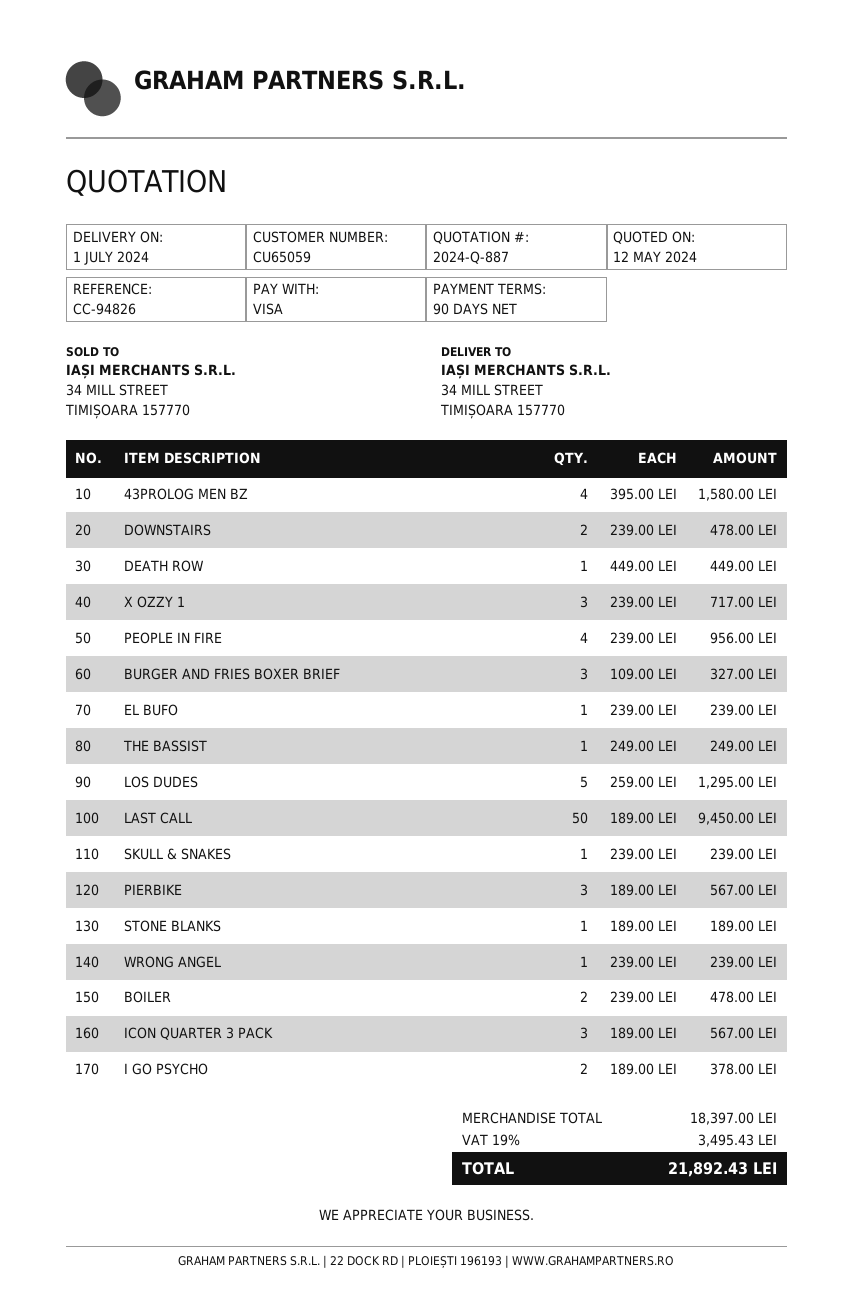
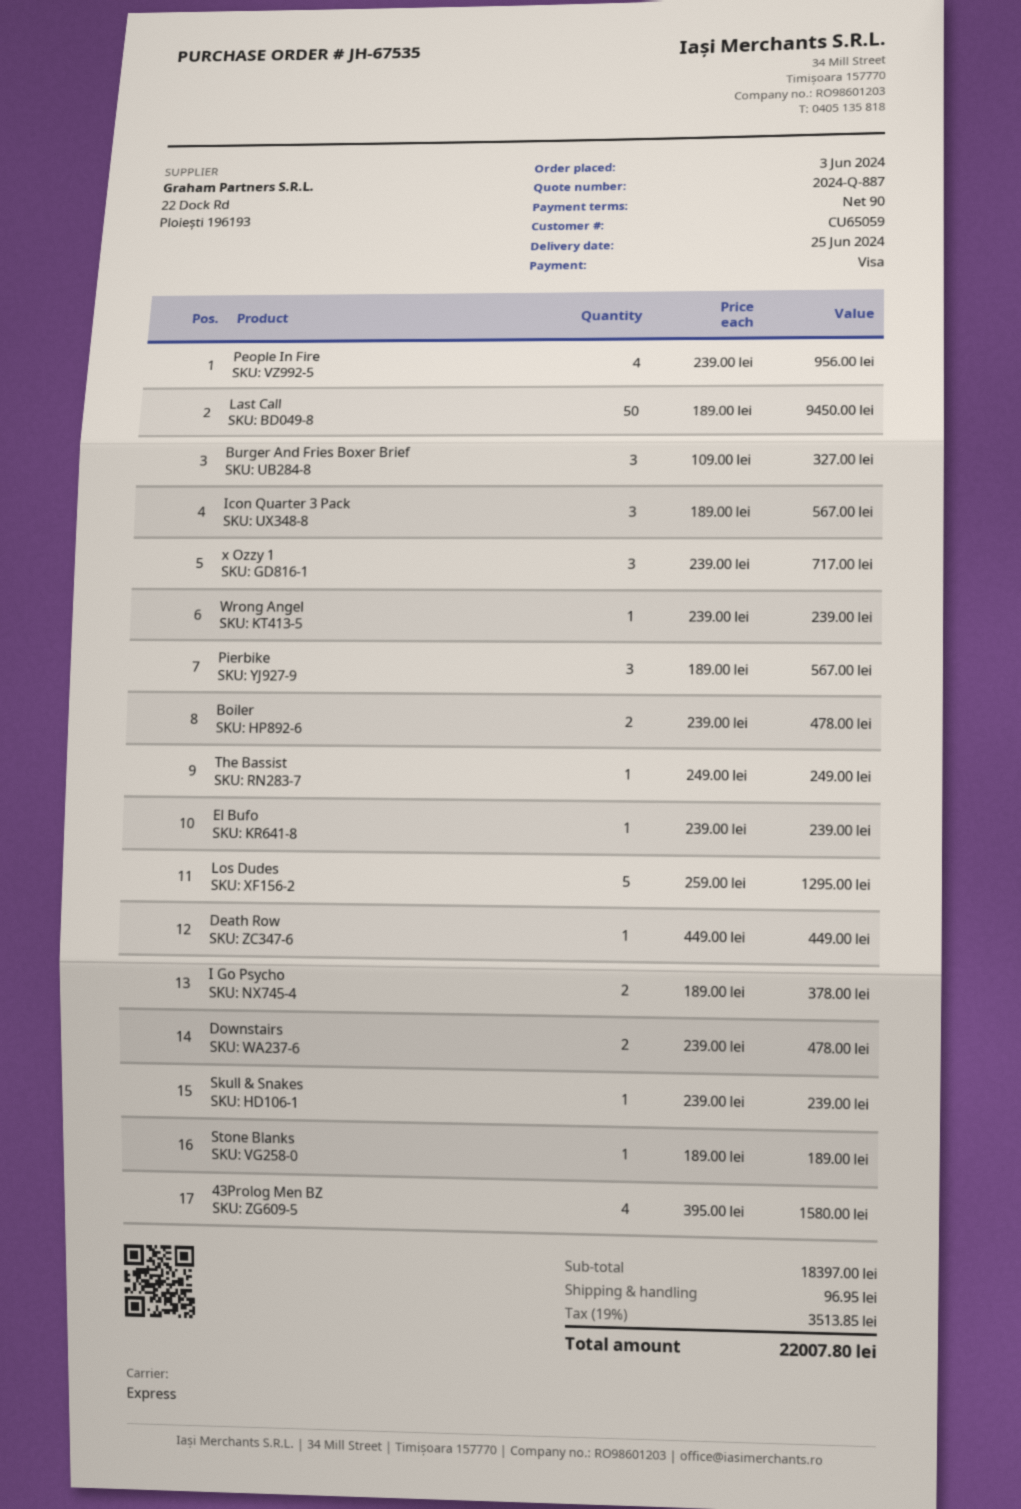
delivery date: 2024-07-01 -> 2024-06-25
shipping: none -> 96.95
tax: 19% = 3495.43 -> 19% = 3513.85
total: 21892.43 -> 22007.80

